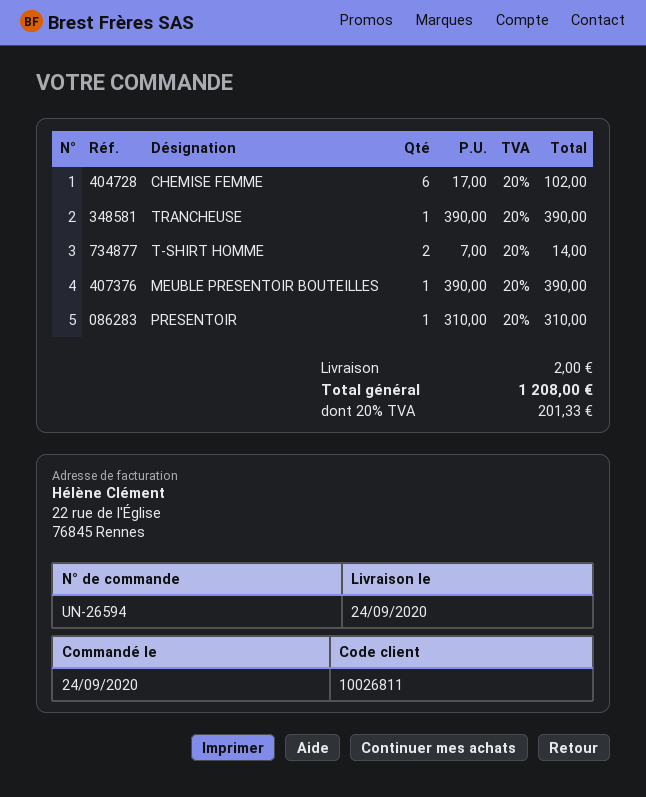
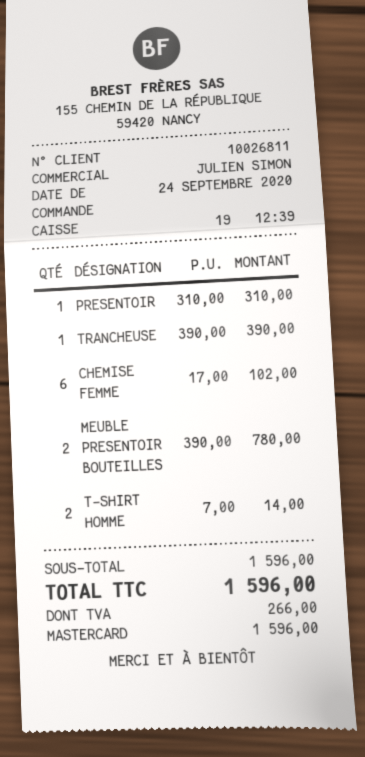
MEUBLE PRESENTOIR BOUTEILLES: 1 x 390.00 = 390.00 -> 2 x 390.00 = 780.00
shipping: 2.00 -> none
tax: 201.33 -> 266.00
total: 1208.00 -> 1596.00

